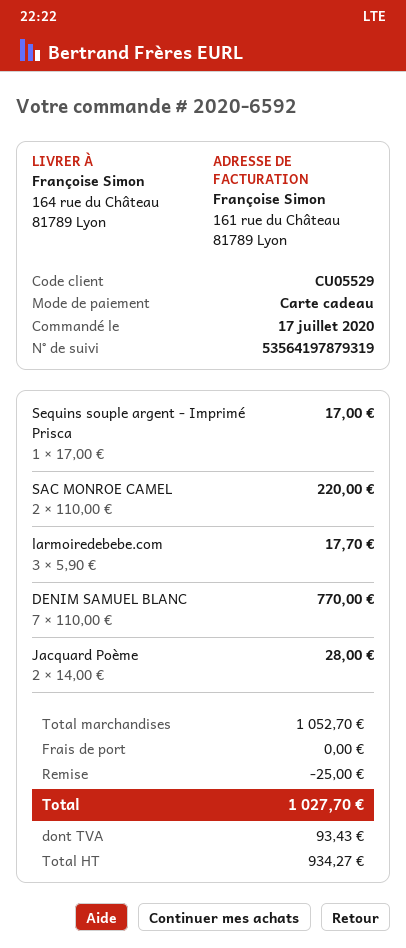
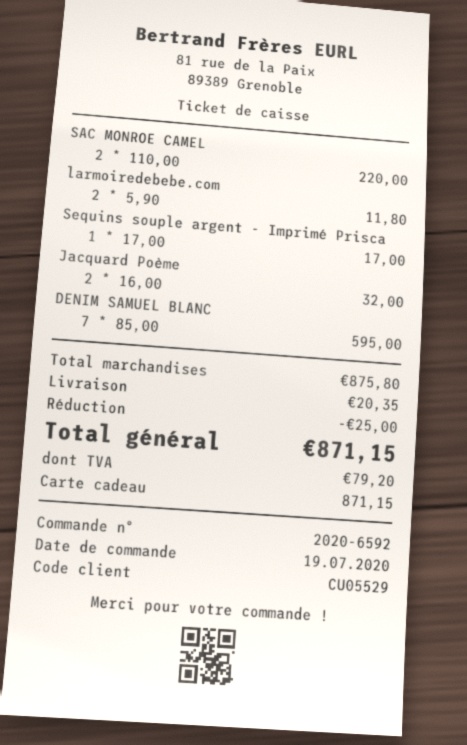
order date: 2020-07-17 -> 2020-07-19
larmoiredebebe.com: 3 x 5.90 = 17.70 -> 2 x 5.90 = 11.80
DENIM SAMUEL BLANC: 7 x 110.00 = 770.00 -> 7 x 85.00 = 595.00
Jacquard Poème: 2 x 14.00 = 28.00 -> 2 x 16.00 = 32.00
subtotal: 1052.70 -> 875.80
shipping: 0.00 -> 20.35
tax: 93.43 -> 79.20
total: 1027.70 -> 871.15

